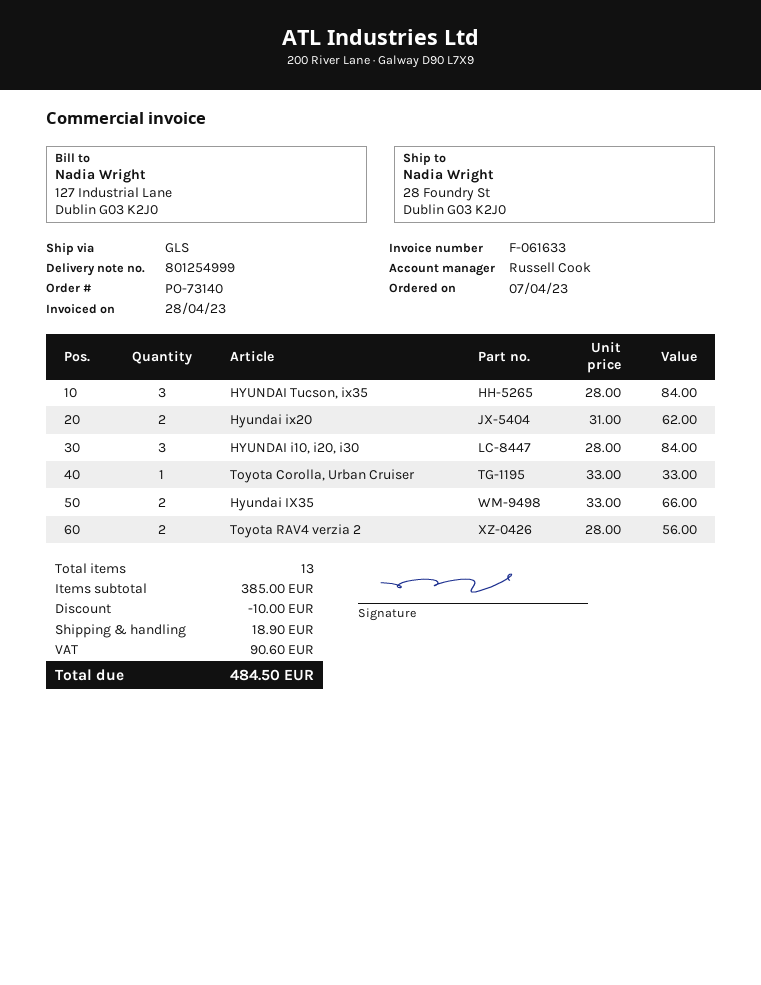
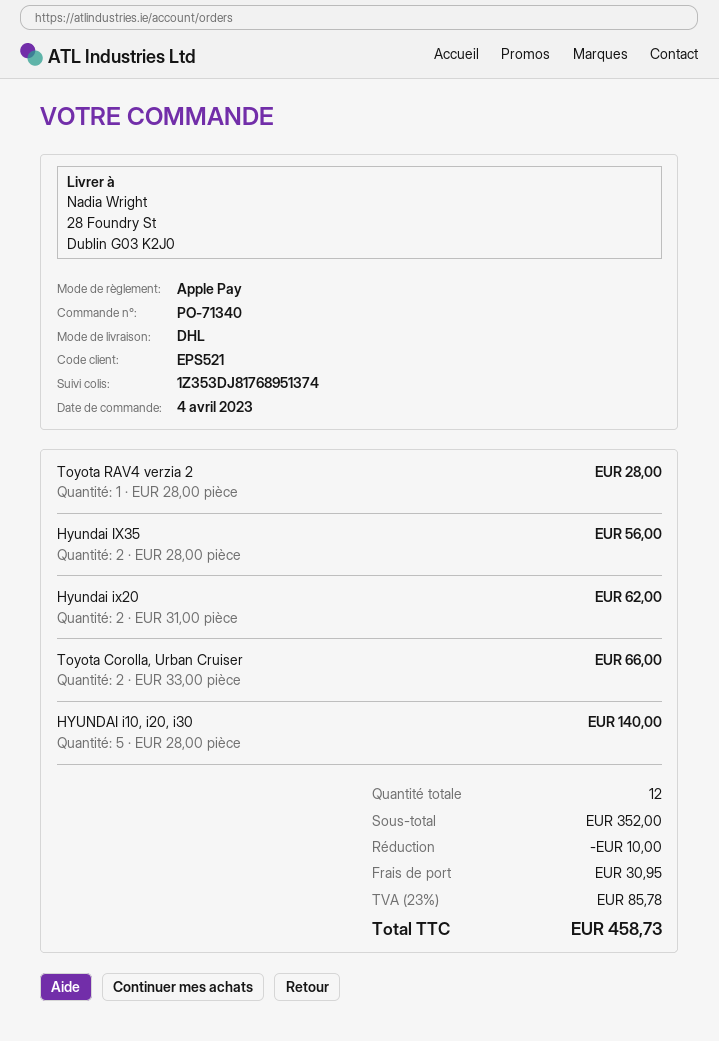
order number: PO-73140 -> PO-71340
order date: 2023-04-07 -> 2023-04-04
shipping method: GLS -> DHL
HYUNDAI Tucson, ix35: 3 x 28.00 = 84.00 -> none
HYUNDAI i10, i20, i30: 3 x 28.00 = 84.00 -> 5 x 28.00 = 140.00
Toyota Corolla, Urban Cruiser: 1 x 33.00 = 33.00 -> 2 x 33.00 = 66.00
Hyundai IX35: 2 x 33.00 = 66.00 -> 2 x 28.00 = 56.00
Toyota RAV4 verzia 2: 2 x 28.00 = 56.00 -> 1 x 28.00 = 28.00
total quantity: 13 -> 12
subtotal: 385.00 -> 352.00
shipping: 18.90 -> 30.95
tax: 90.60 -> 85.78
total: 484.50 -> 458.73

